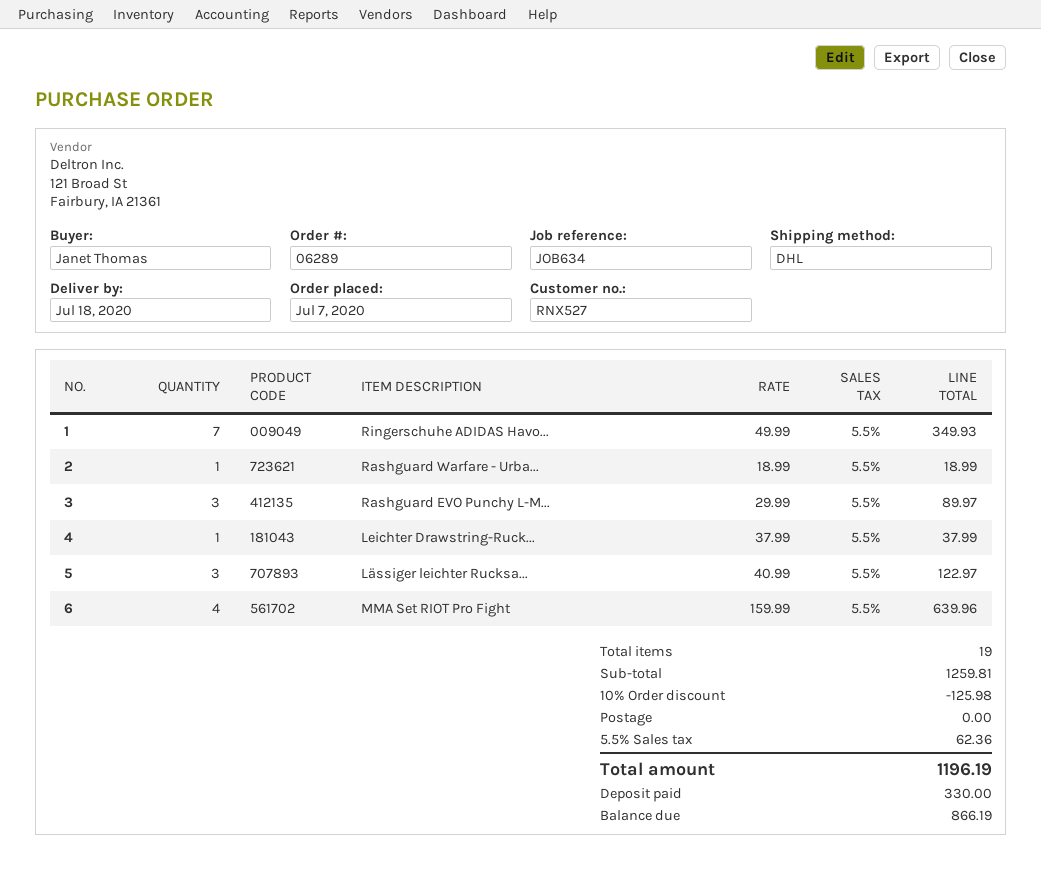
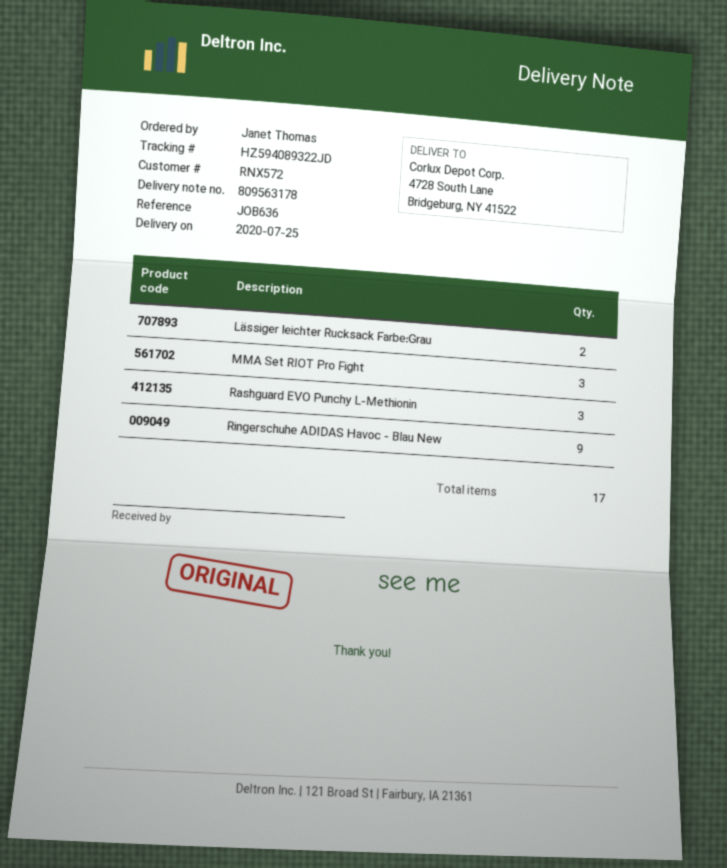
delivery date: 2020-07-18 -> 2020-07-25
customer number: RNX527 -> RNX572
reference: JOB634 -> JOB636
Ringerschuhe ADIDAS Havo...: 7 -> 9
Rashguard Warfare - Urba...: 1 -> none
Leichter Drawstring-Ruck...: 1 -> none
Lässiger leichter Rucksa...: 3 -> 2
MMA Set RIOT Pro Fight: 4 -> 3
total quantity: 19 -> 17

